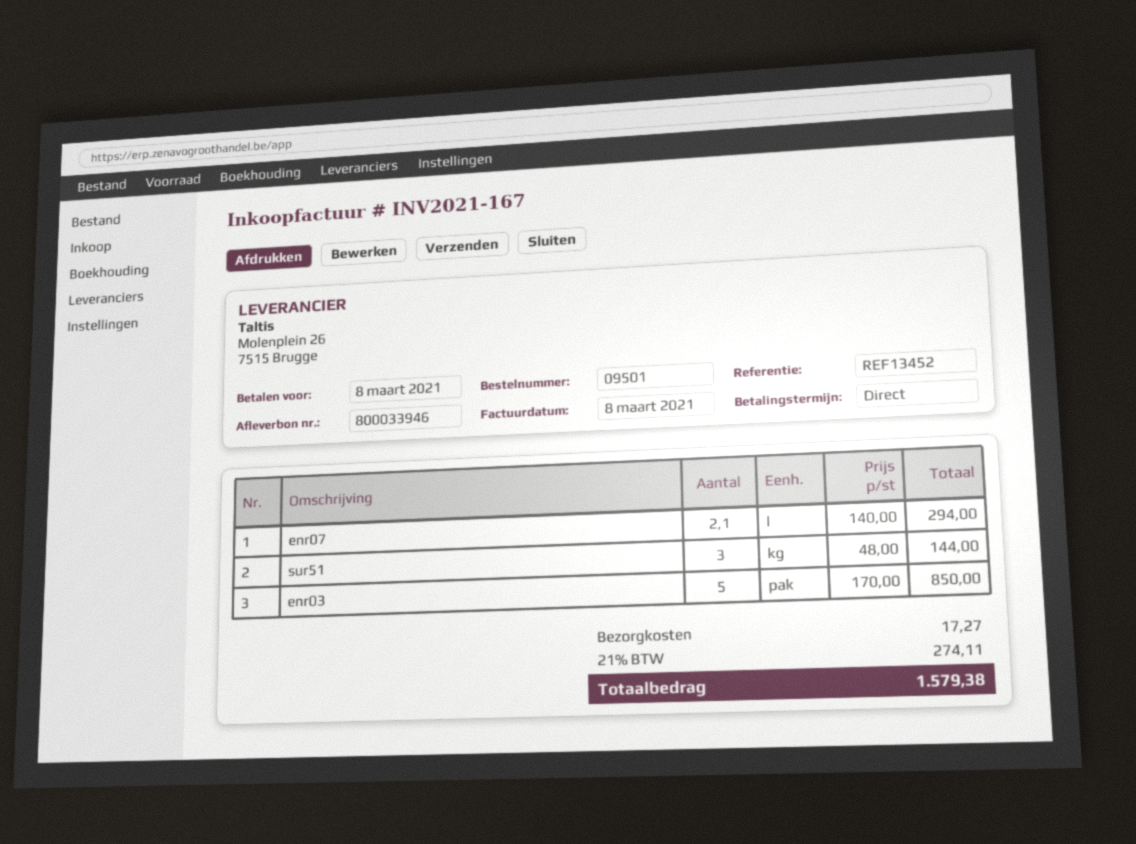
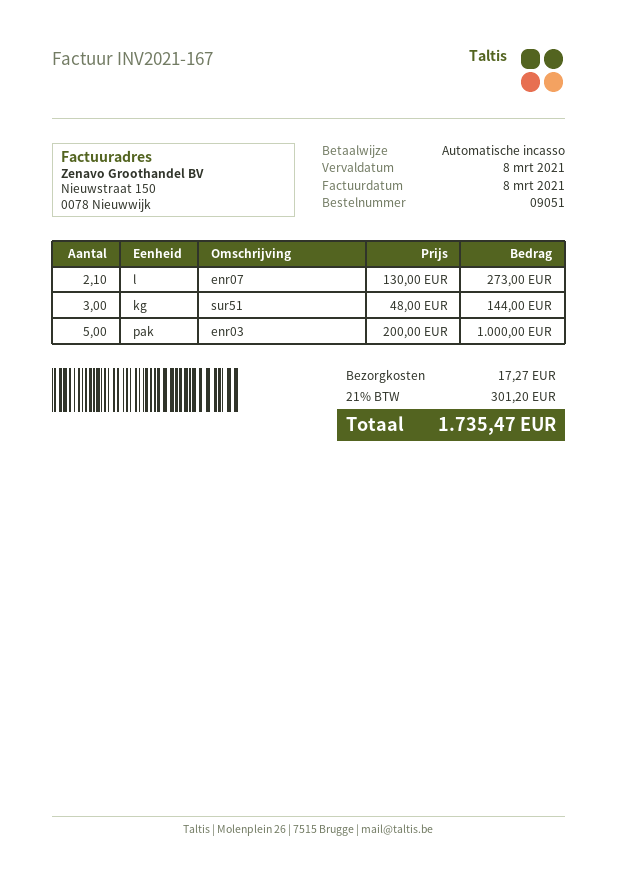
order number: 09501 -> 09051
enr07: 2.1 x 140.00 = 294.00 -> 2.1 x 130.00 = 273.00
enr03: 5 x 170.00 = 850.00 -> 5 x 200.00 = 1000.00
tax: 21% = 274.11 -> 21% = 301.20
total: 1579.38 -> 1735.47

